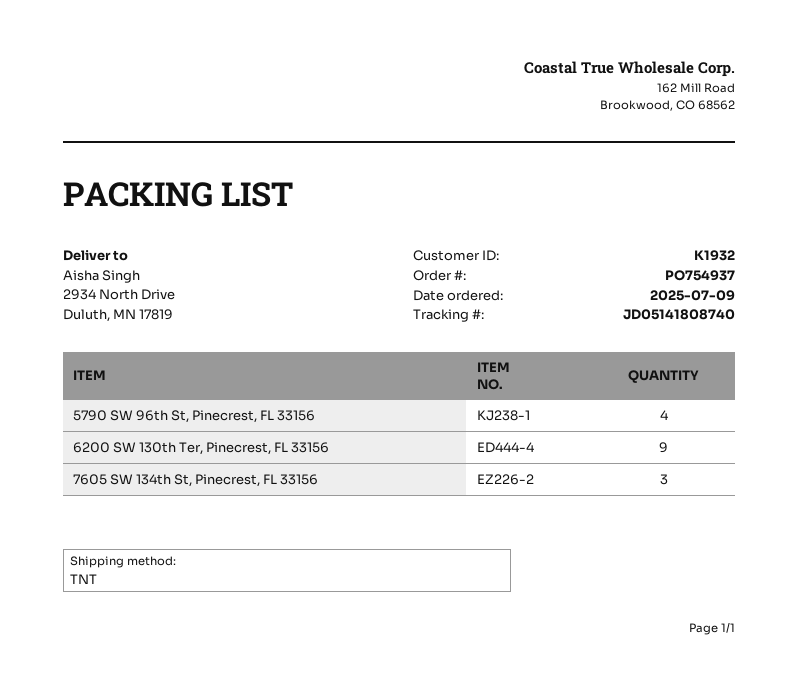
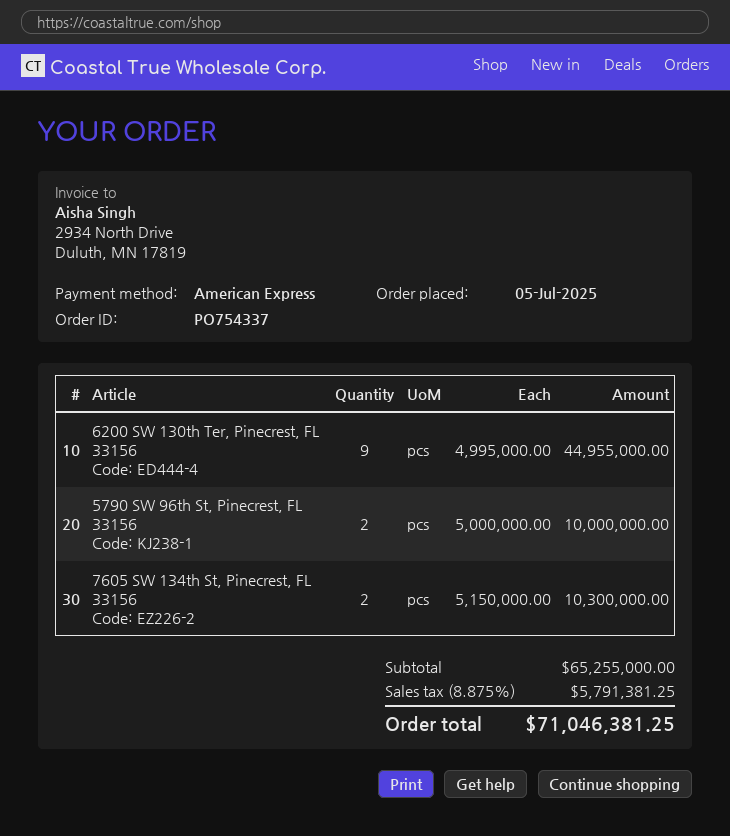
order number: PO754937 -> PO754337
order date: 2025-07-09 -> 2025-07-05
5790 SW 96th St, Pinecrest, FL 33156: 4 -> 2
7605 SW 134th St, Pinecrest, FL 33156: 3 -> 2

